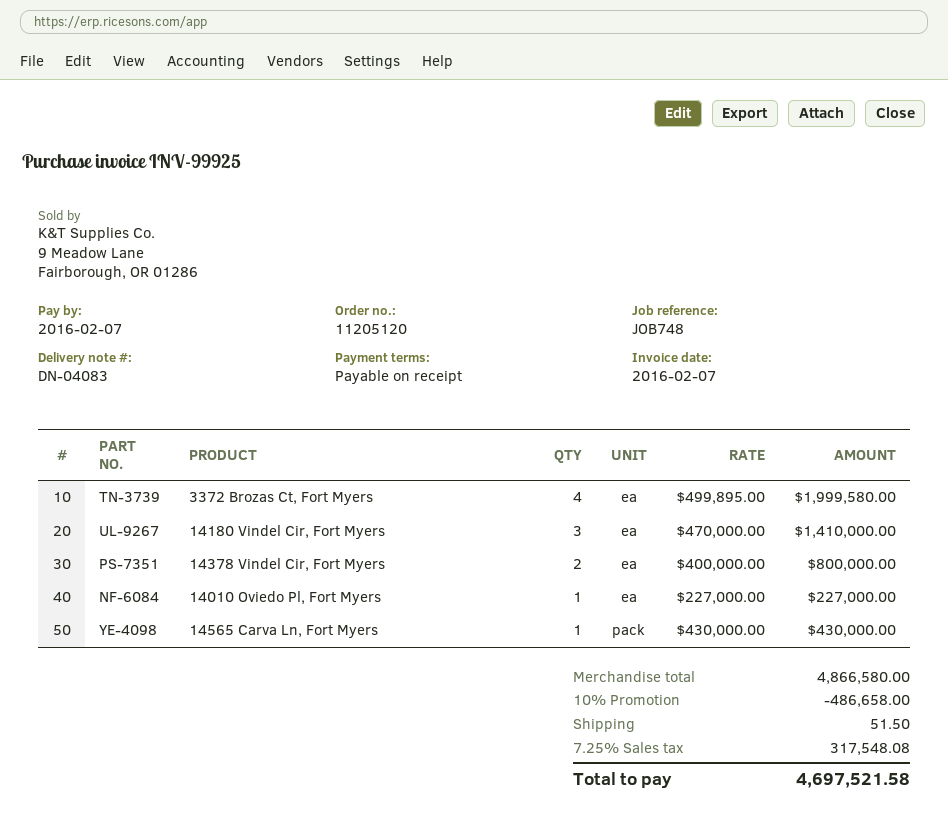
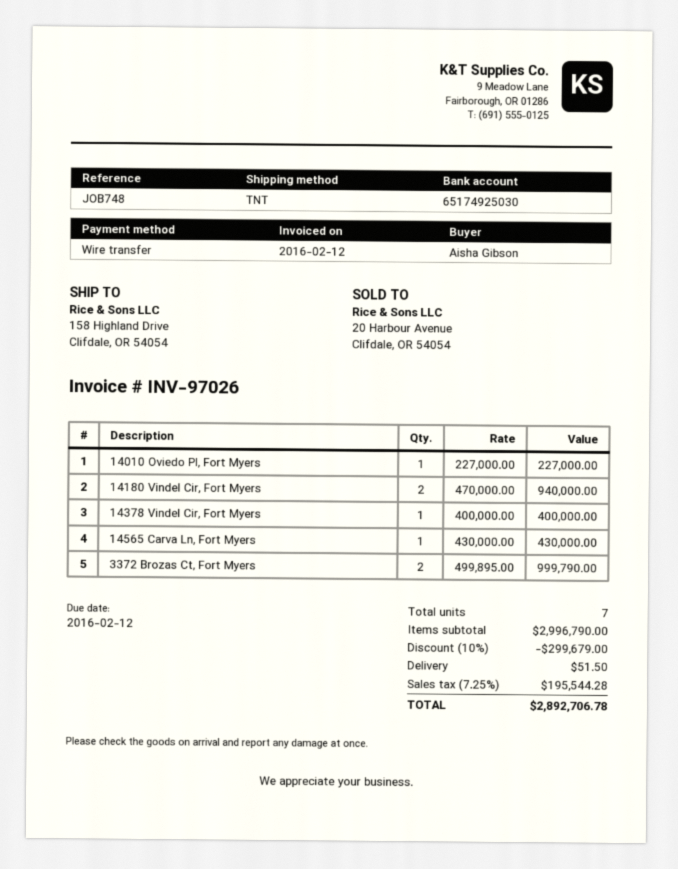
invoice number: INV-99925 -> INV-97026
invoice date: 2016-02-07 -> 2016-02-12
due date: 2016-02-07 -> 2016-02-12
3372 Brozas Ct, Fort Myers: 4 x 499895.00 = 1999580.00 -> 2 x 499895.00 = 999790.00
14180 Vindel Cir, Fort Myers: 3 x 470000.00 = 1410000.00 -> 2 x 470000.00 = 940000.00
14378 Vindel Cir, Fort Myers: 2 x 400000.00 = 800000.00 -> 1 x 400000.00 = 400000.00
subtotal: 4866580.00 -> 2996790.00
discount: 10% = 486658.00 -> 10% = 299679.00
tax: 7.25% = 317548.08 -> 7.25% = 195544.28
total: 4697521.58 -> 2892706.78

